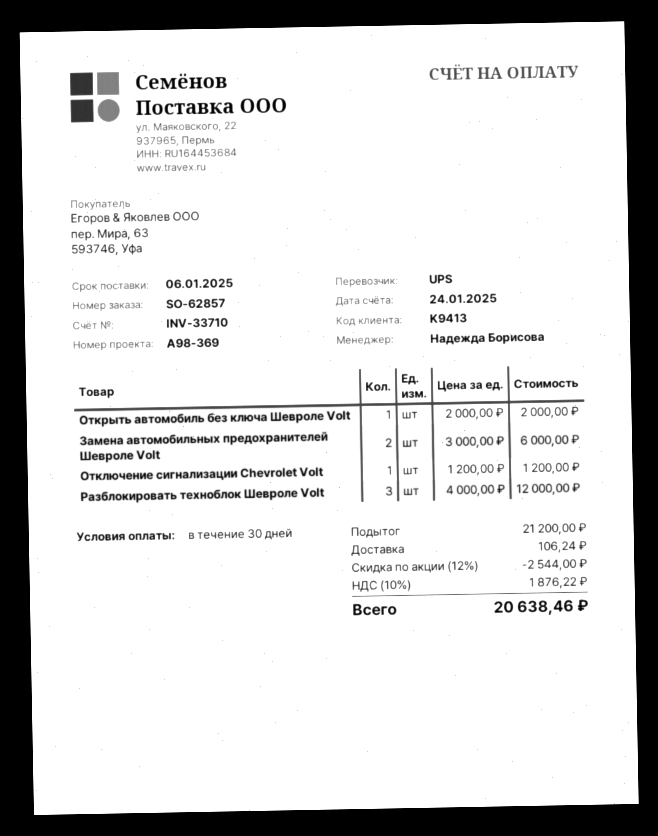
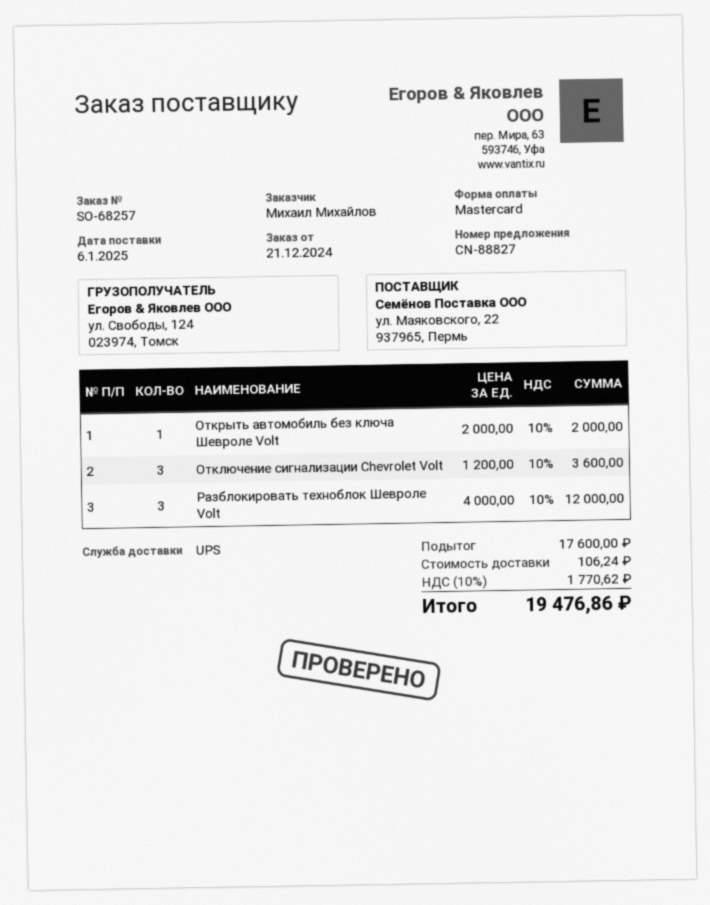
order number: SO-62857 -> SO-68257
Замена автомобильных предохранителей Шевроле Volt: 2 x 3000.00 = 6000.00 -> none
Отключение сигнализации Chevrolet Volt: 1 x 1200.00 = 1200.00 -> 3 x 1200.00 = 3600.00
subtotal: 21200.00 -> 17600.00
discount: 12% = 2544.00 -> none
tax: 10% = 1876.22 -> 10% = 1770.62
total: 20638.46 -> 19476.86

